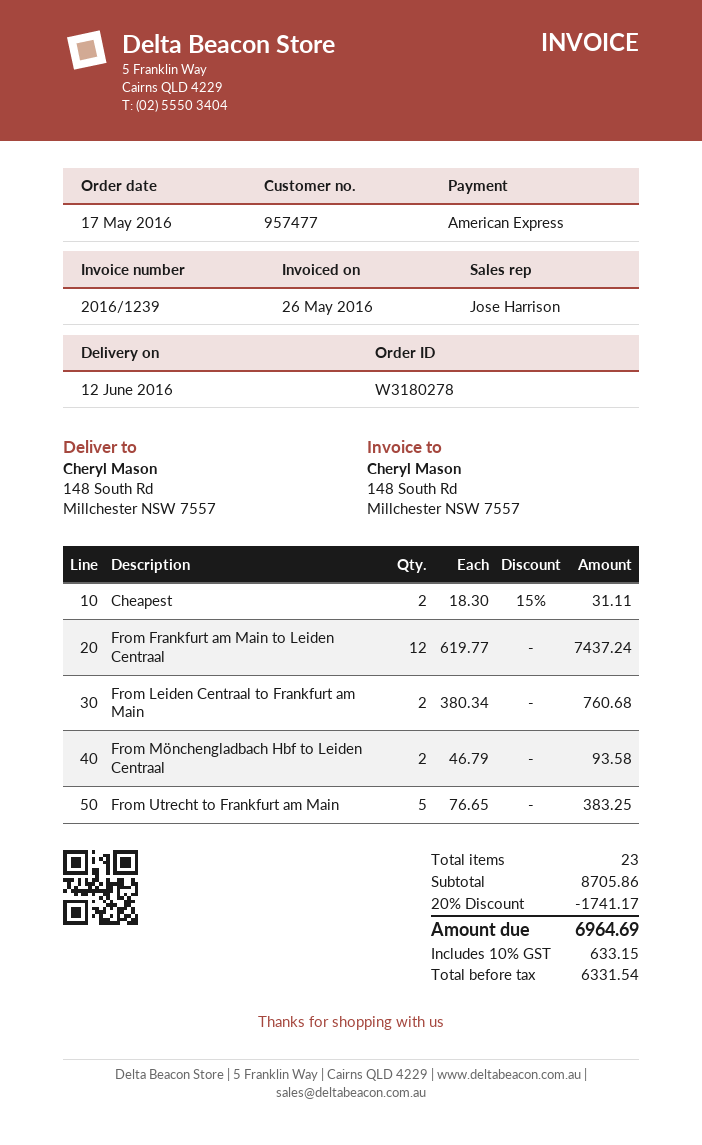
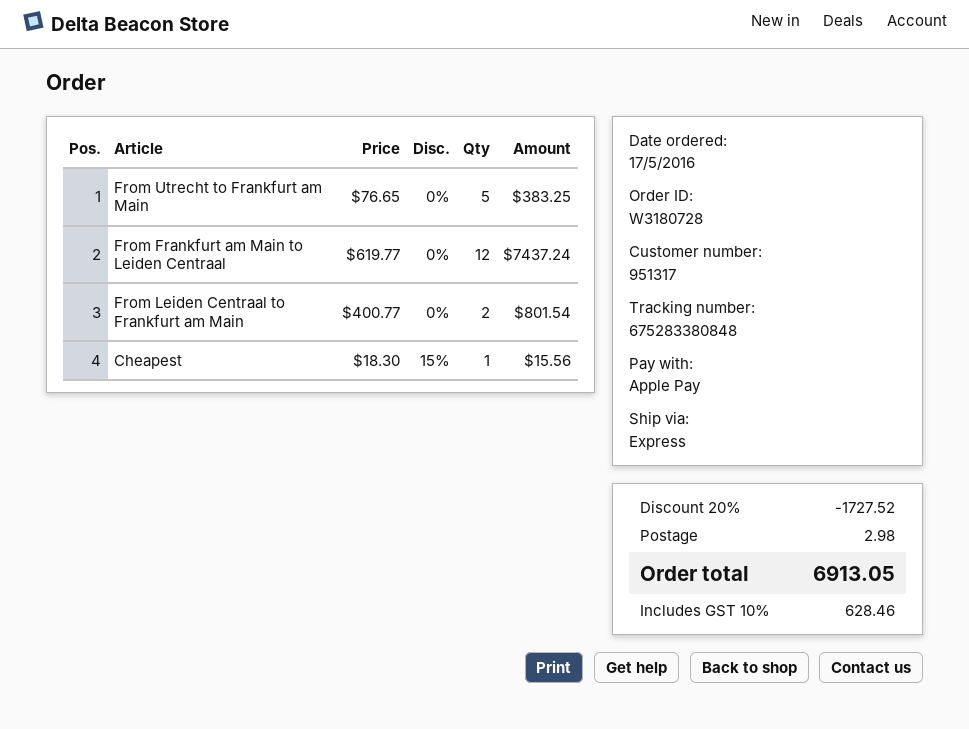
order number: W3180278 -> W3180728
customer number: 957477 -> 951317
payment method: American Express -> Apple Pay
Cheapest: 2 x 18.30 - 15% = 31.11 -> 1 x 18.30 - 15% = 15.56
From Leiden Centraal to Frankfurt am Main: 2 x 380.34 = 760.68 -> 2 x 400.77 = 801.54
From Mönchengladbach Hbf to Leiden Centraal: 2 x 46.79 = 93.58 -> none
discount: 20% = 1741.17 -> 20% = 1727.52
shipping: none -> 2.98
tax: 10% = 633.15 -> 10% = 628.46
total: 6964.69 -> 6913.05

